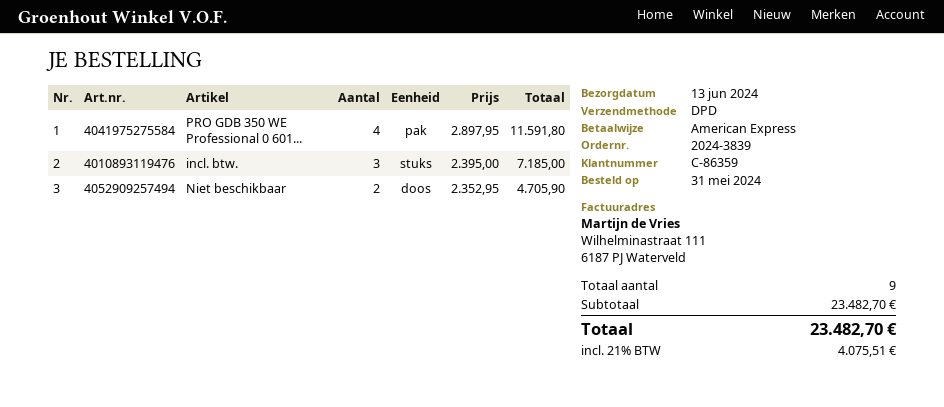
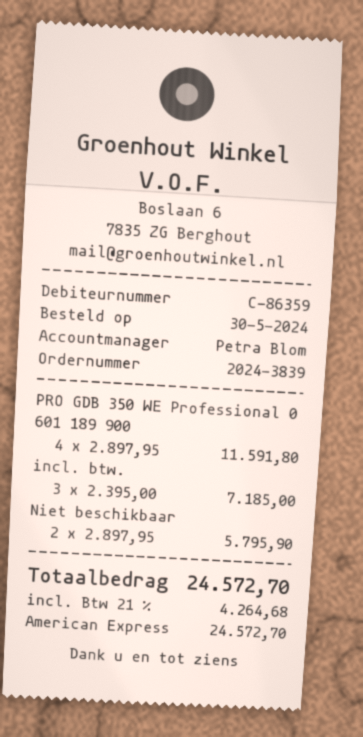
order date: 2024-05-31 -> 2024-05-30
Niet beschikbaar: 2 x 2352.95 = 4705.90 -> 2 x 2897.95 = 5795.90
tax: 21% = 4075.51 -> 21% = 4264.68
total: 23482.70 -> 24572.70

